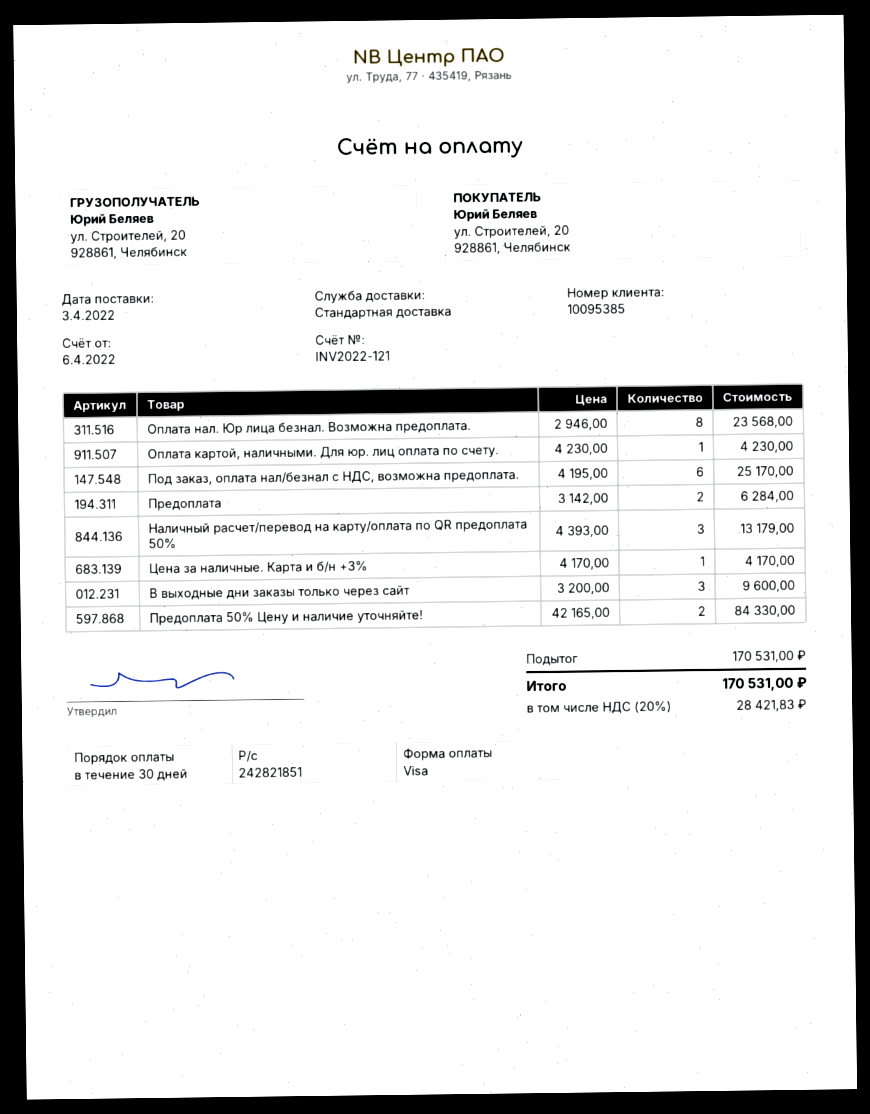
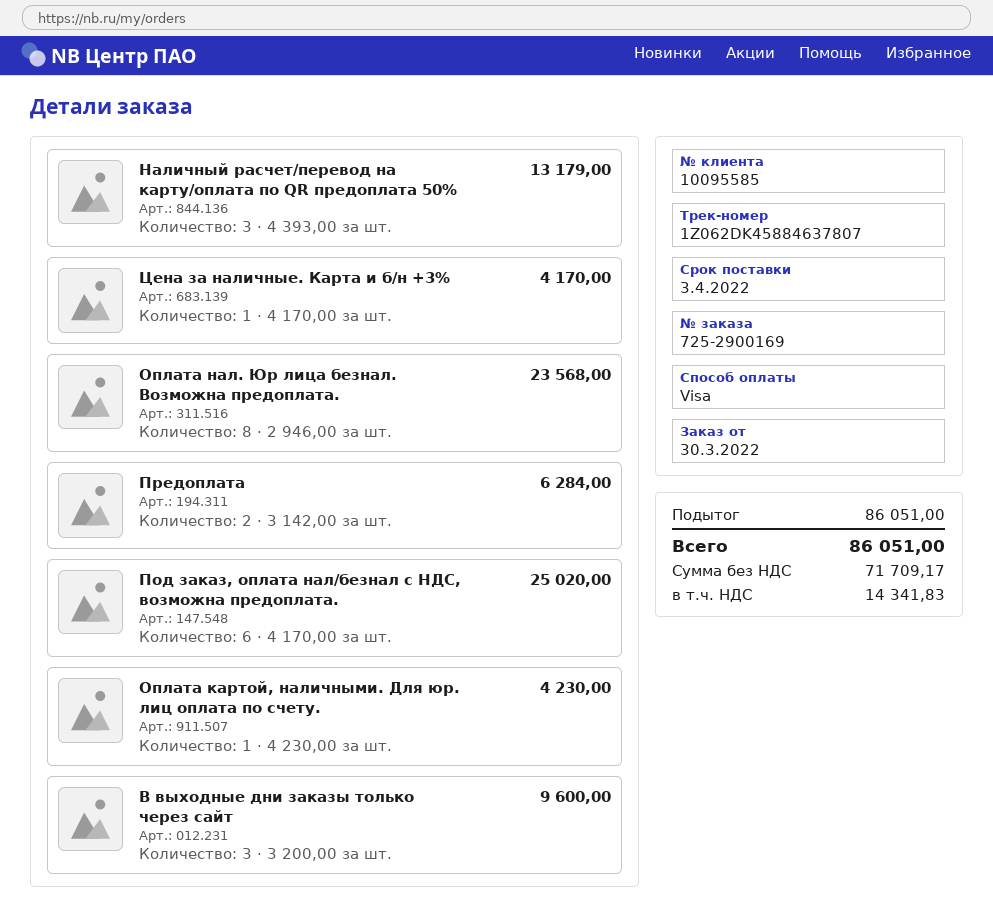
customer number: 10095385 -> 10095585
Под заказ, оплата нал/безнал с НДС, возможна предоплата.: 6 x 4195.00 = 25170.00 -> 6 x 4170.00 = 25020.00
Предоплата 50% Цену и наличие уточняйте!: 2 x 42165.00 = 84330.00 -> none
subtotal: 170531.00 -> 86051.00
tax: 28421.83 -> 14341.83
total: 170531.00 -> 86051.00

